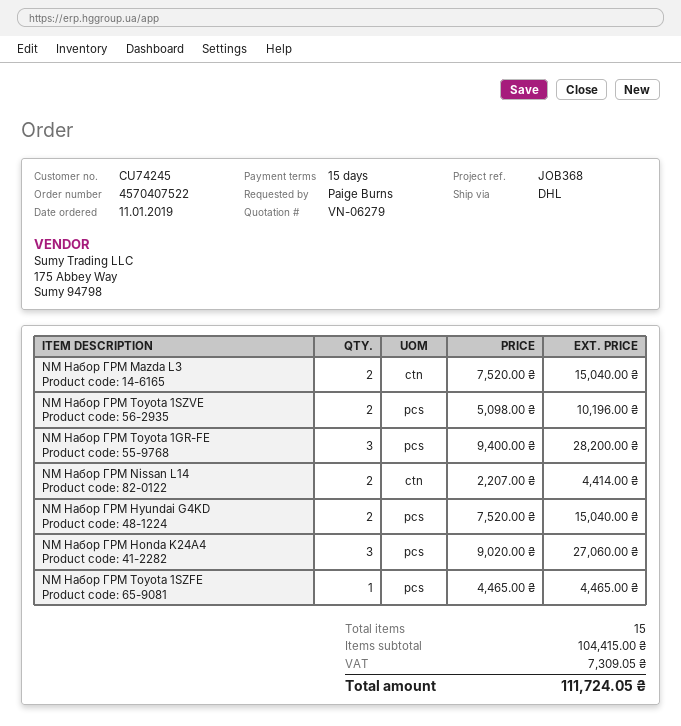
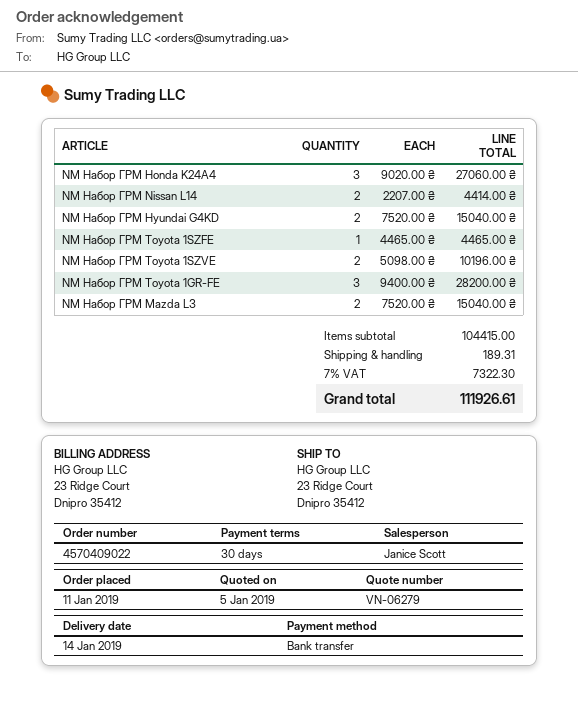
order number: 4570407522 -> 4570409022
payment terms: 15 days -> 30 days
shipping: none -> 189.31
tax: 7309.05 -> 7322.30
total: 111724.05 -> 111926.61

